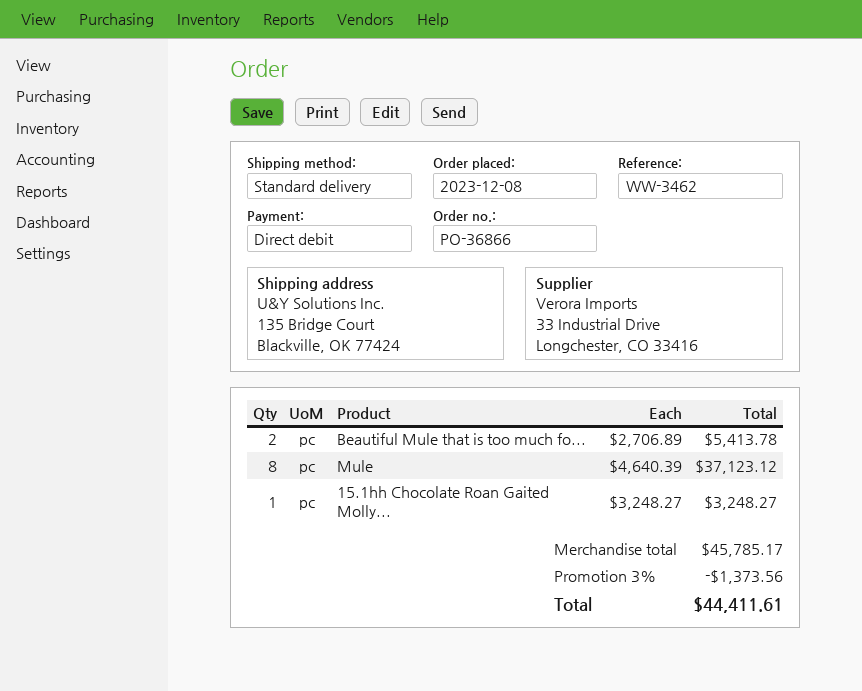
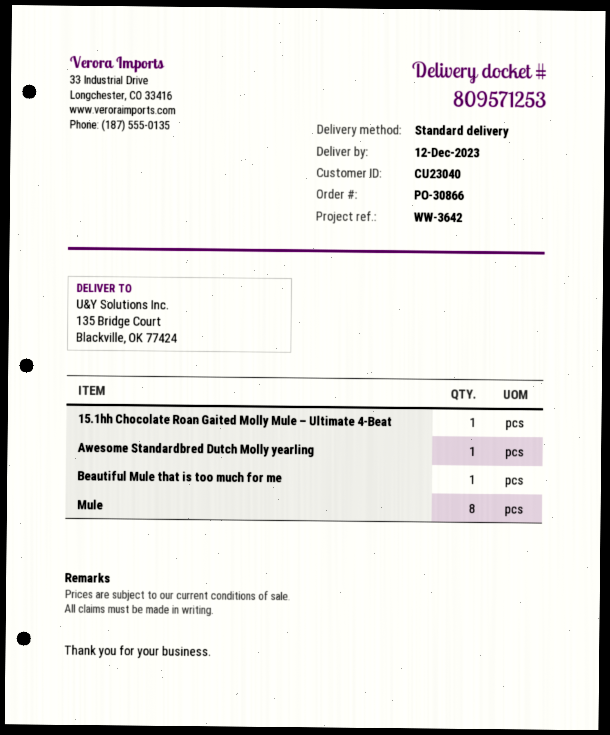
order number: PO-36866 -> PO-30866
reference: WW-3462 -> WW-3642
Beautiful Mule that is too much fo...: 2 -> 1
Awesome Standardbred Dutch Molly yearling: none -> 1

